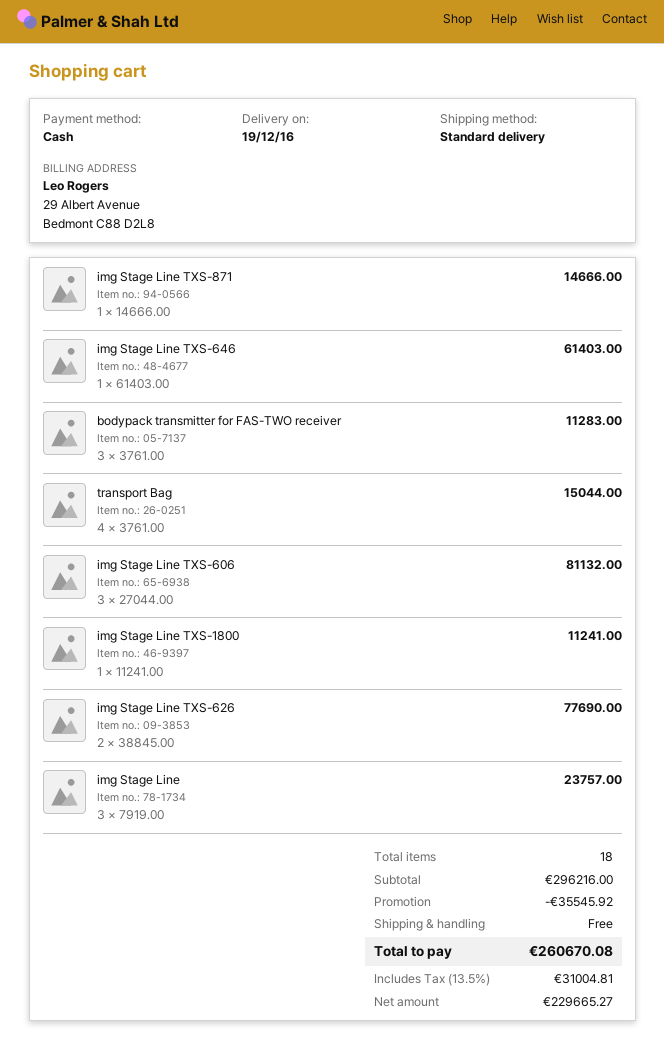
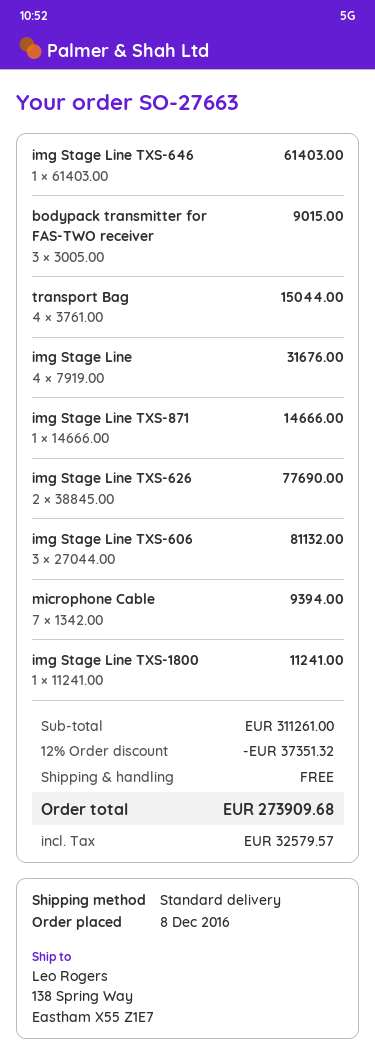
bodypack transmitter for FAS-TWO receiver: 3 x 3761.00 = 11283.00 -> 3 x 3005.00 = 9015.00
img Stage Line: 3 x 7919.00 = 23757.00 -> 4 x 7919.00 = 31676.00
microphone Cable: none -> 7 x 1342.00 = 9394.00
subtotal: 296216.00 -> 311261.00
discount: 35545.92 -> 37351.32
tax: 31004.81 -> 32579.57
total: 260670.08 -> 273909.68

